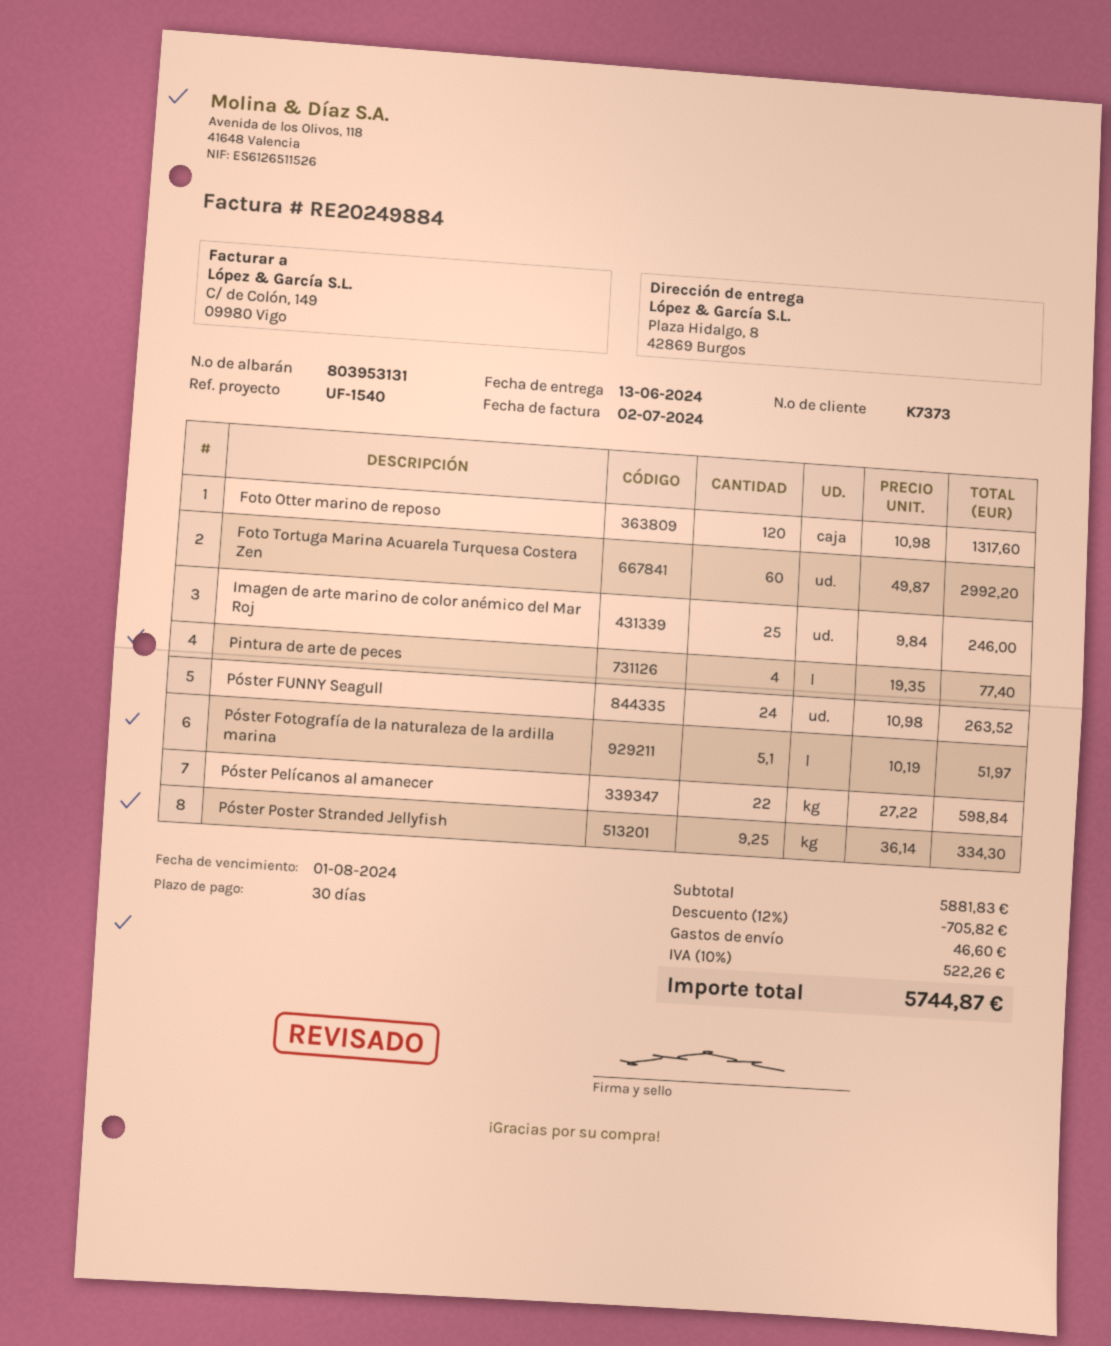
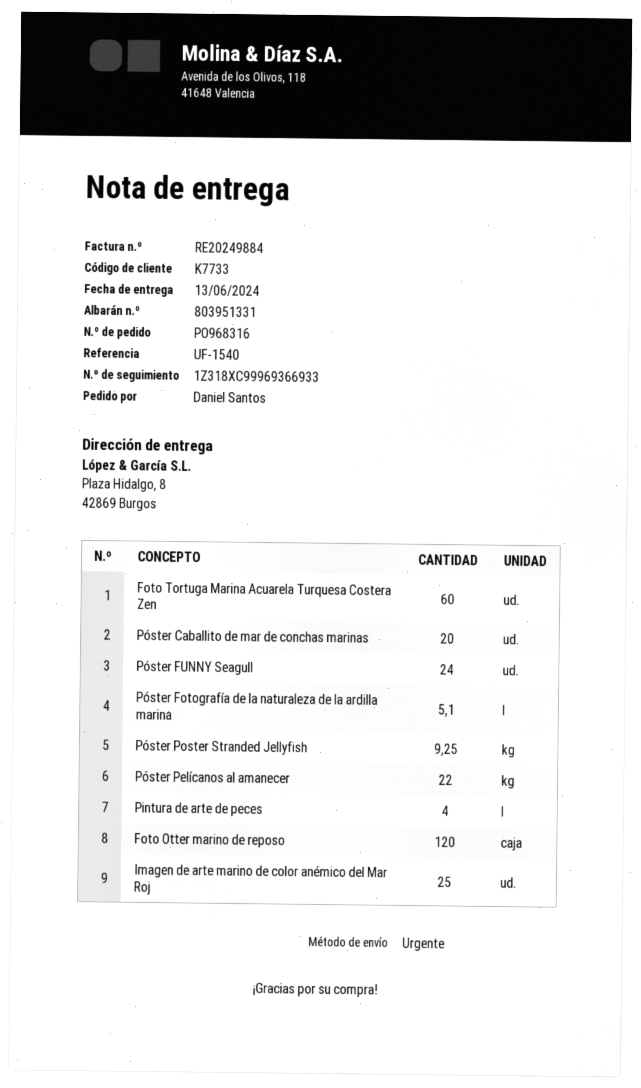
delivery note number: 803953131 -> 803951331
customer number: K7373 -> K7733
Póster Caballito de mar de conchas marinas: none -> 20

